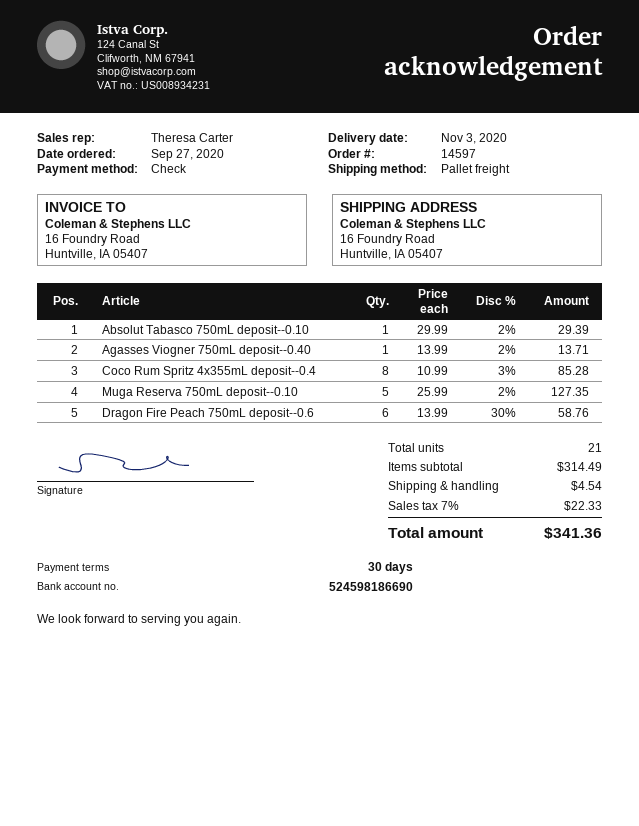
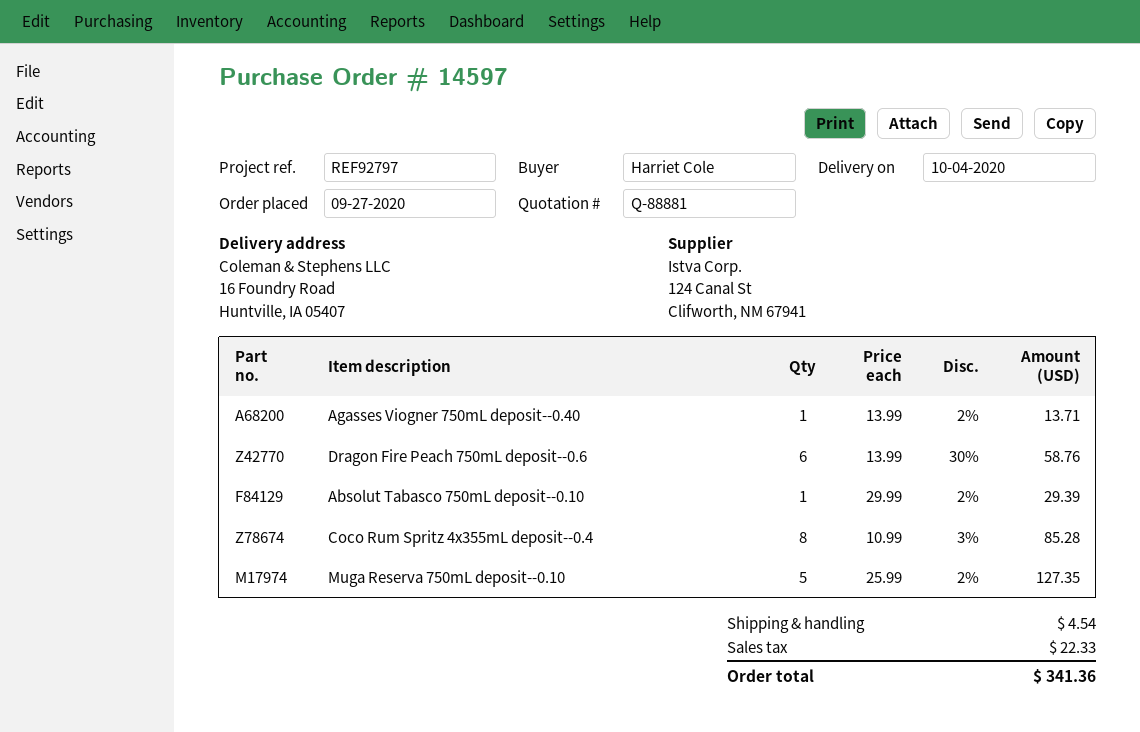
delivery date: 2020-11-03 -> 2020-10-04

